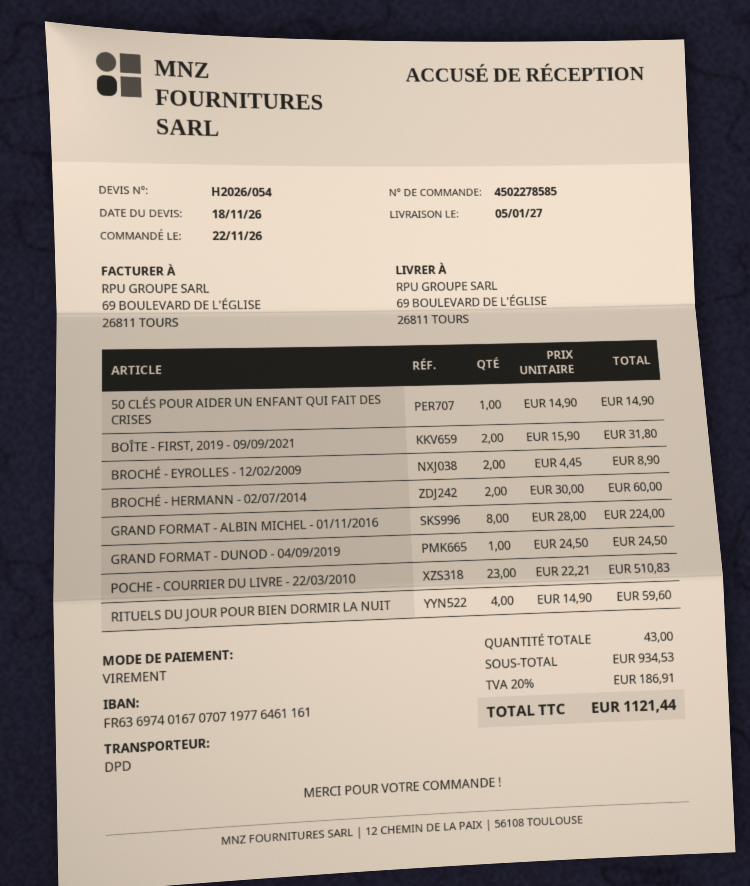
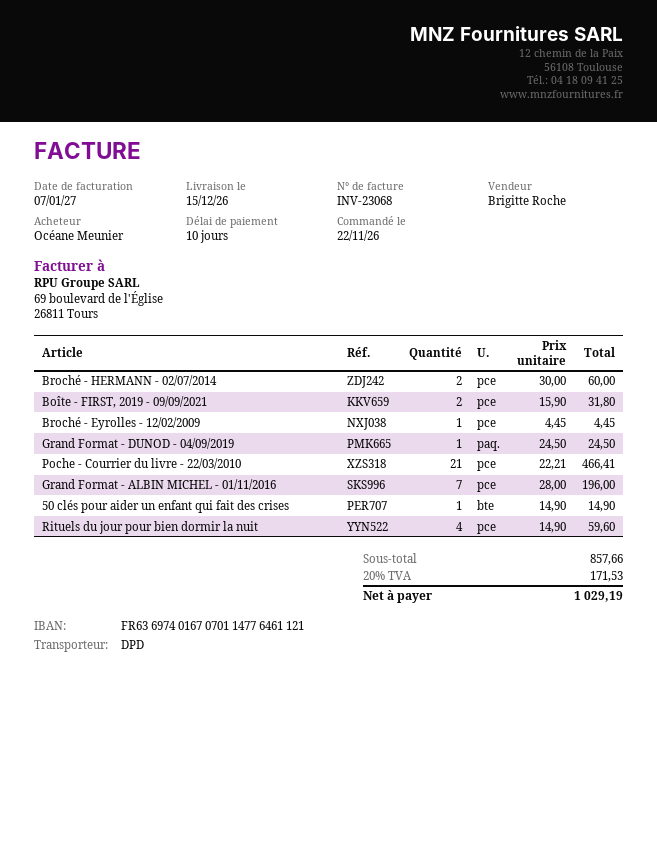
delivery date: 2027-01-05 -> 2026-12-15
bank account: FR6369740167070719776461161 -> FR6369740167070114776461121
BROCHÉ - EYROLLES - 12/02/2009: 2 x 4.45 = 8.90 -> 1 x 4.45 = 4.45
GRAND FORMAT - ALBIN MICHEL - 01/11/2016: 8 x 28.00 = 224.00 -> 7 x 28.00 = 196.00
POCHE - COURRIER DU LIVRE - 22/03/2010: 23 x 22.21 = 510.83 -> 21 x 22.21 = 466.41
subtotal: 934.53 -> 857.66
tax: 20% = 186.91 -> 20% = 171.53
total: 1121.44 -> 1029.19

